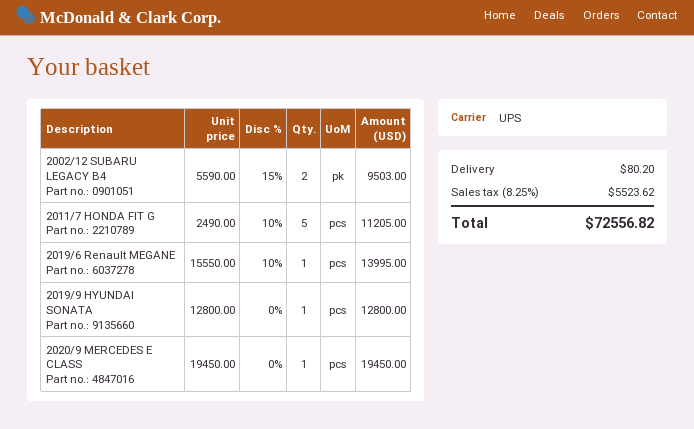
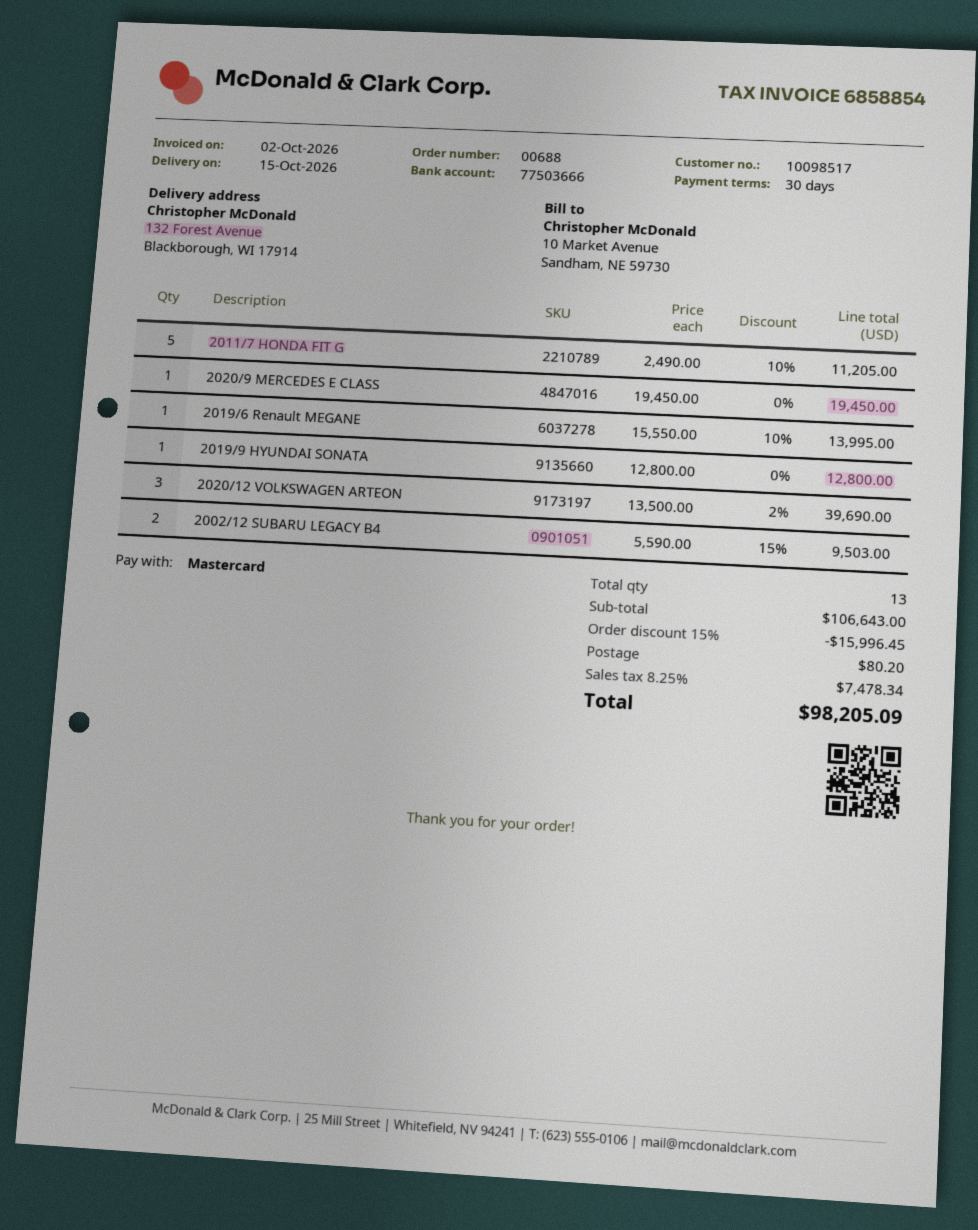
2020/12 VOLKSWAGEN ARTEON: none -> 3 x 13500.00 - 2% = 39690.00
discount: none -> 15% = 15996.45
tax: 8.25% = 5523.62 -> 8.25% = 7478.34
total: 72556.82 -> 98205.09

